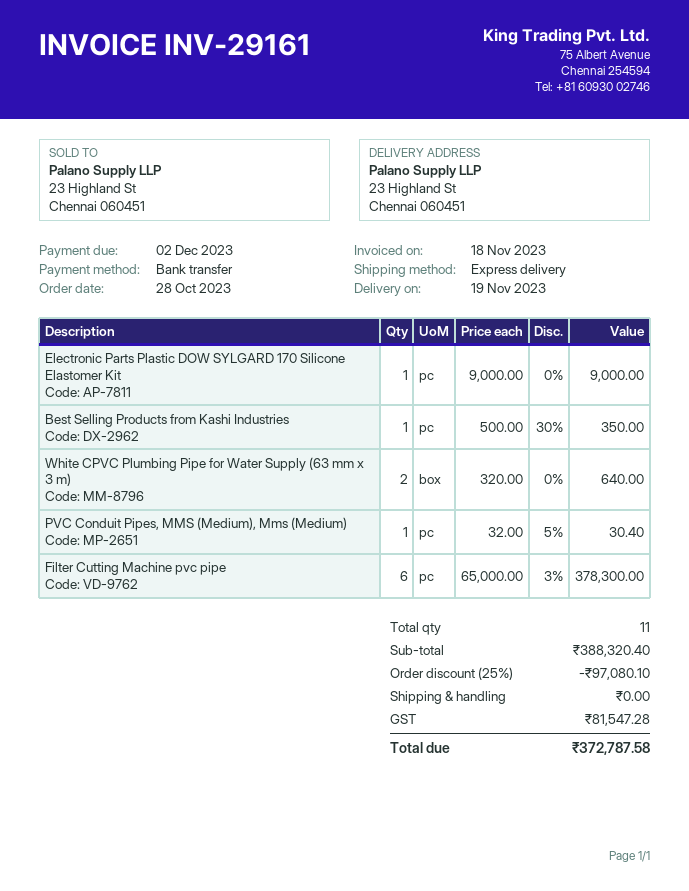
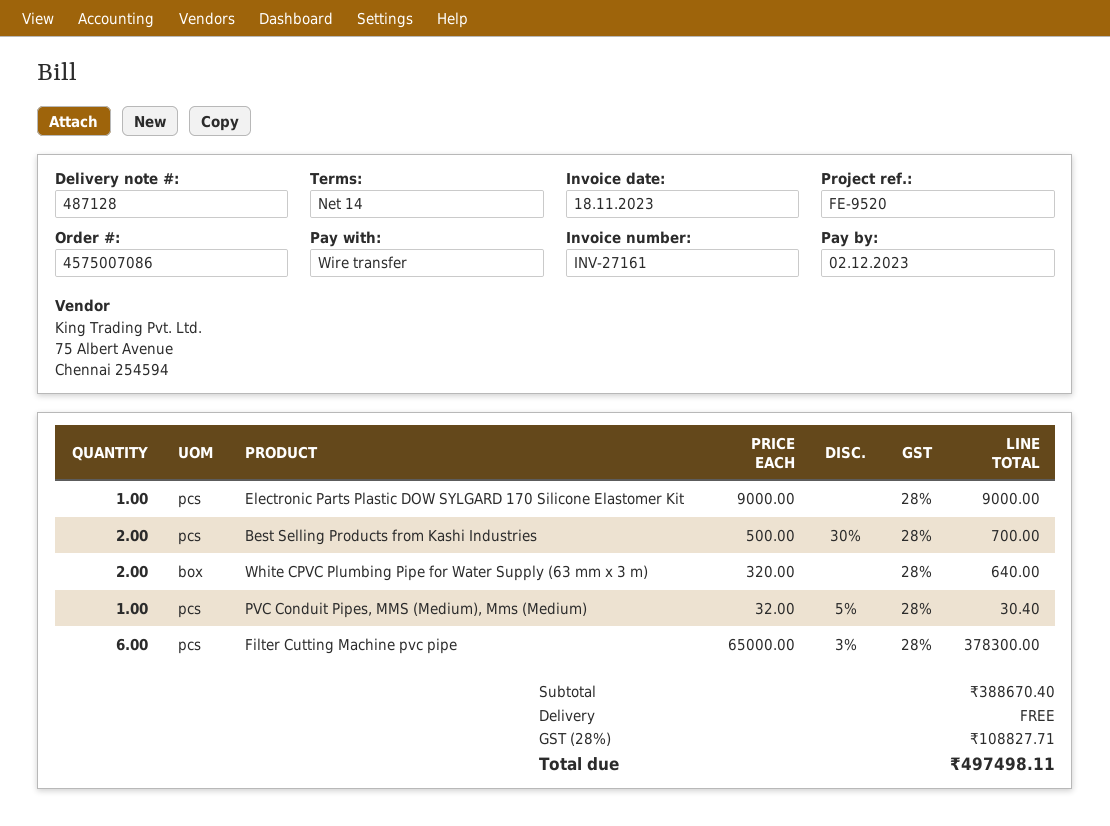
invoice number: INV-29161 -> INV-27161
Best Selling Products from Kashi Industries: 1 x 500.00 - 30% = 350.00 -> 2 x 500.00 - 30% = 700.00
subtotal: 388320.40 -> 388670.40
discount: 25% = 97080.10 -> none
tax: 81547.28 -> 108827.71
total: 372787.58 -> 497498.11

